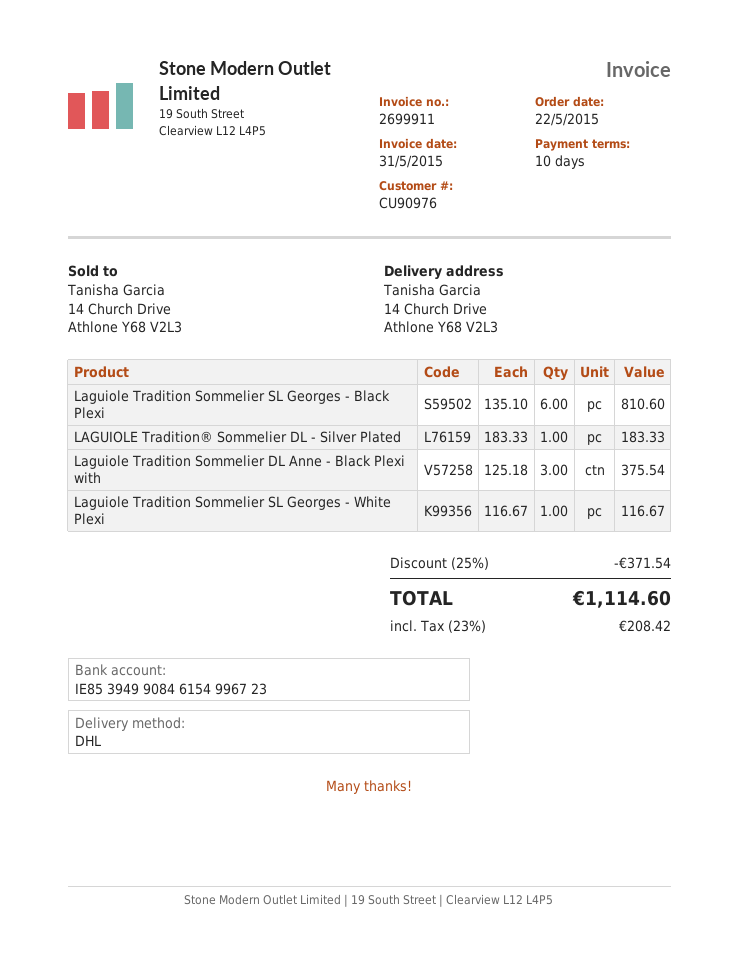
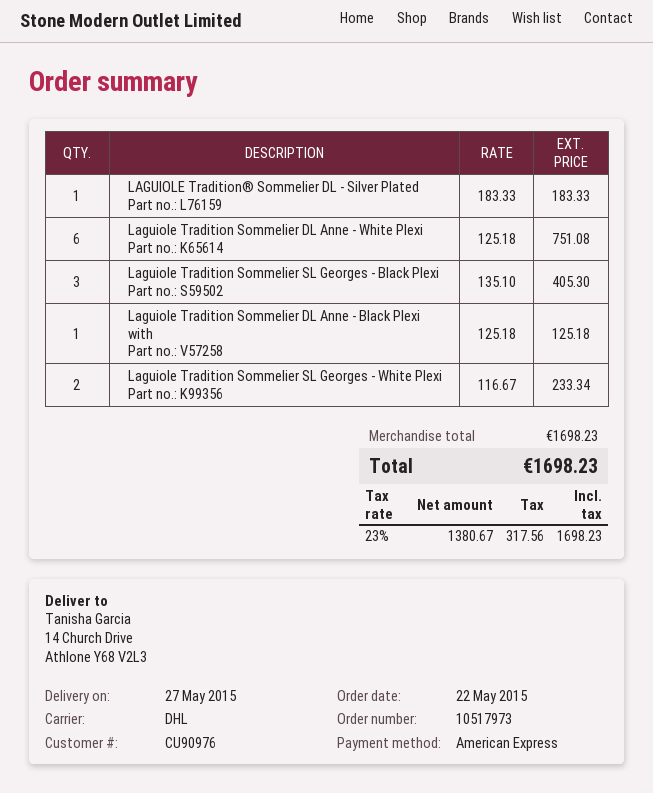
Laguiole Tradition Sommelier SL Georges - Black Plexi: 6 x 135.10 = 810.60 -> 3 x 135.10 = 405.30
Laguiole Tradition Sommelier DL Anne - Black Plexi with: 3 x 125.18 = 375.54 -> 1 x 125.18 = 125.18
Laguiole Tradition Sommelier SL Georges - White Plexi: 1 x 116.67 = 116.67 -> 2 x 116.67 = 233.34
Laguiole Tradition Sommelier DL Anne - White Plexi: none -> 6 x 125.18 = 751.08
discount: 25% = 371.54 -> none
tax: 23% = 208.42 -> 23% = 317.56
total: 1114.60 -> 1698.23

